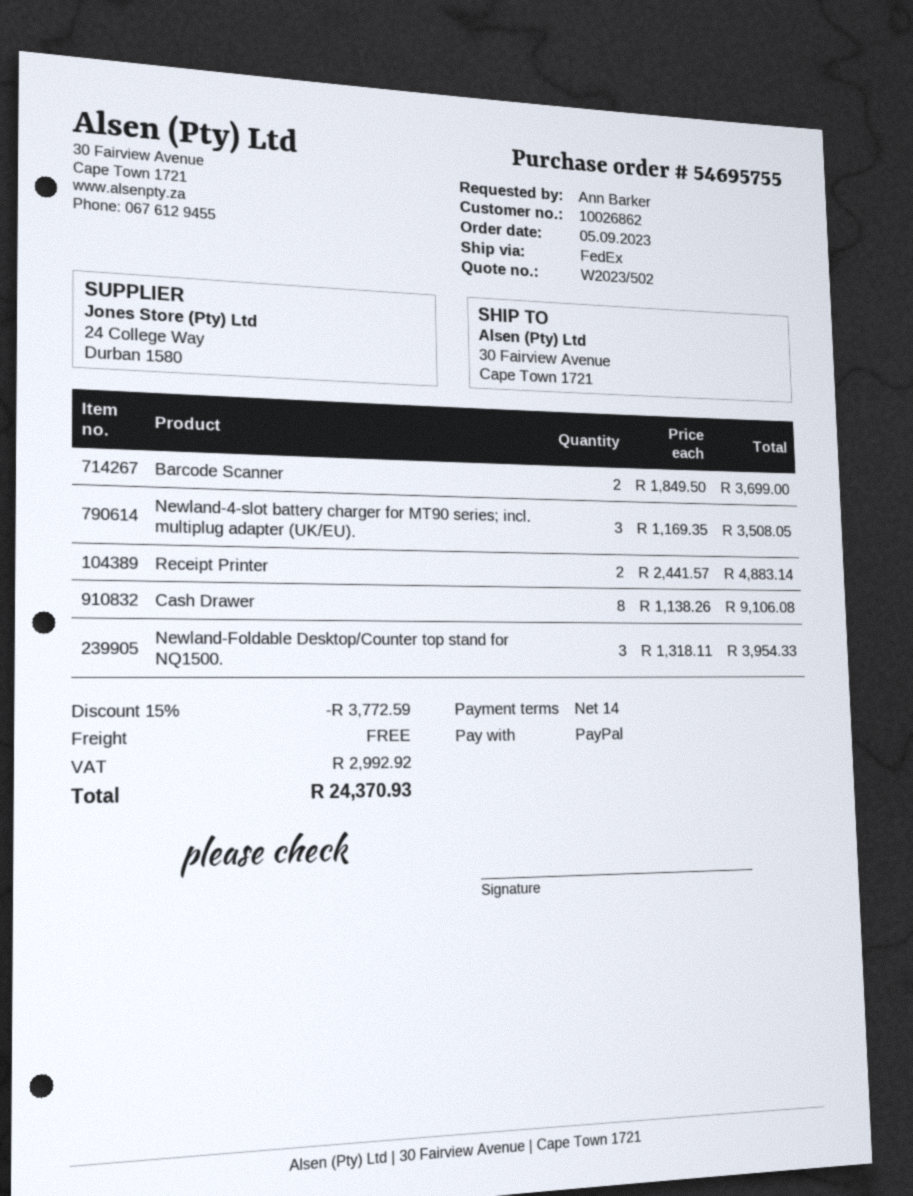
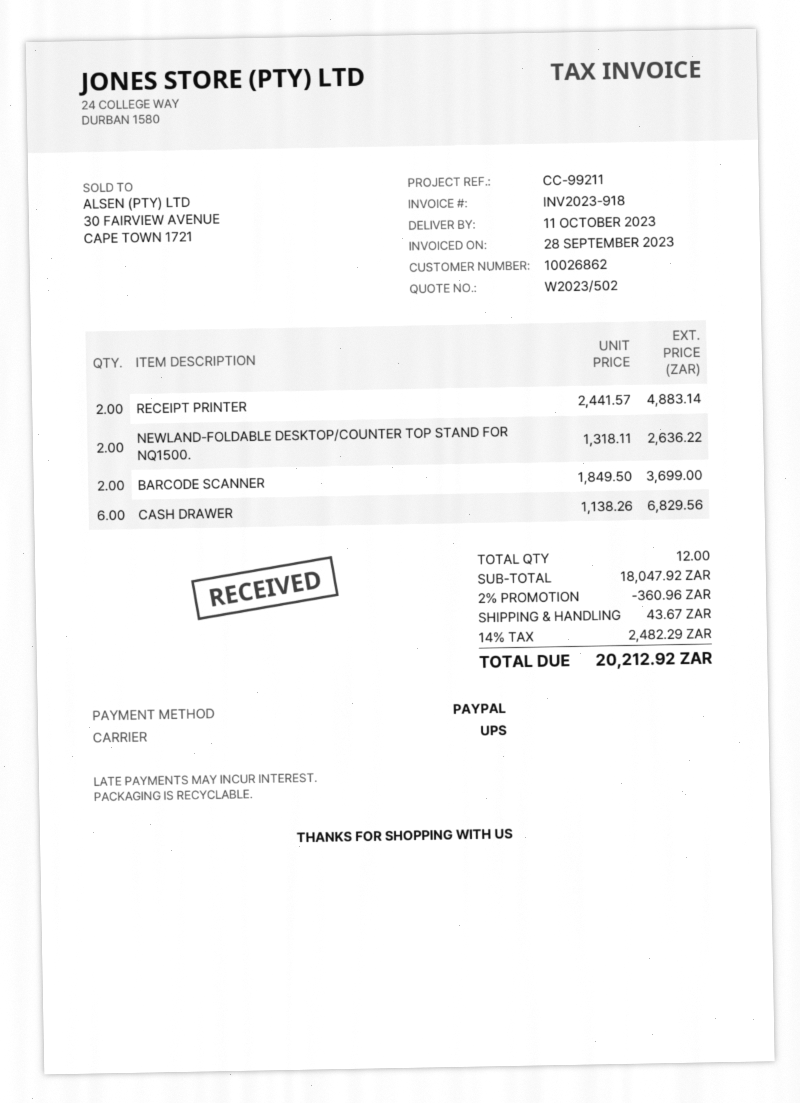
shipping method: FedEx -> UPS
Newland-4-slot battery charger for MT90 series; incl. multiplug adapter (UK/EU).: 3 x 1169.35 = 3508.05 -> none
Cash Drawer: 8 x 1138.26 = 9106.08 -> 6 x 1138.26 = 6829.56
Newland-Foldable Desktop/Counter top stand for NQ1500.: 3 x 1318.11 = 3954.33 -> 2 x 1318.11 = 2636.22
discount: 15% = 3772.59 -> 2% = 360.96
shipping: 0.00 -> 43.67
tax: 2992.92 -> 2482.29
total: 24370.93 -> 20212.92

